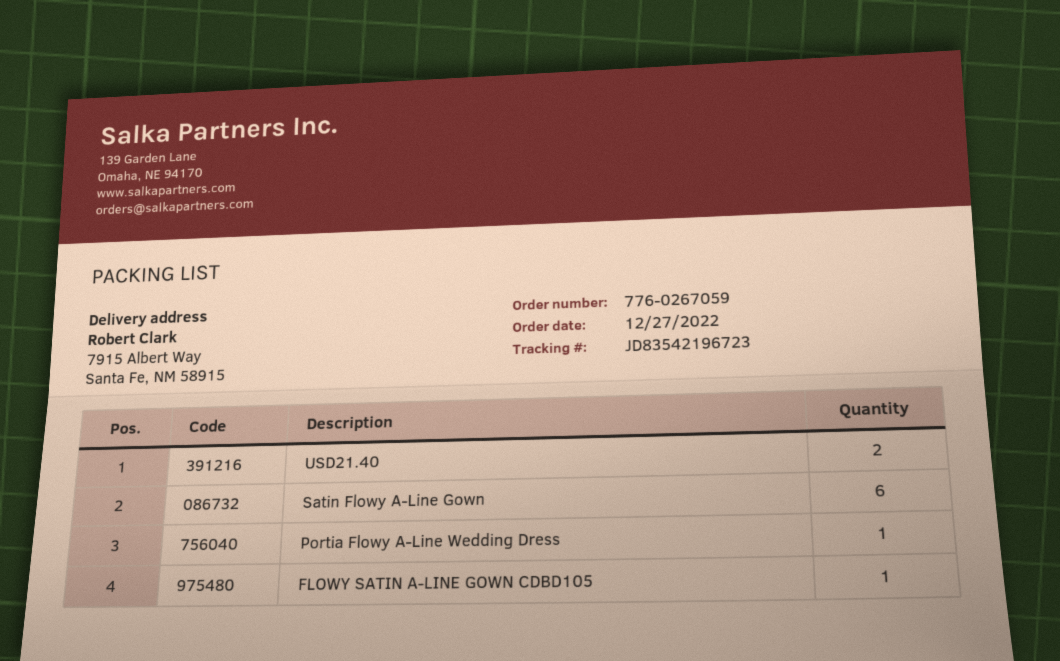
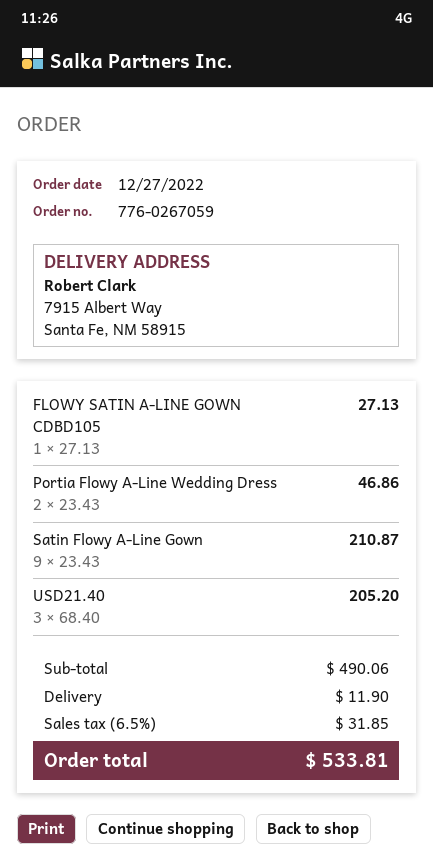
USD21.40: 2 -> 3
Satin Flowy A-Line Gown: 6 -> 9
Portia Flowy A-Line Wedding Dress: 1 -> 2

